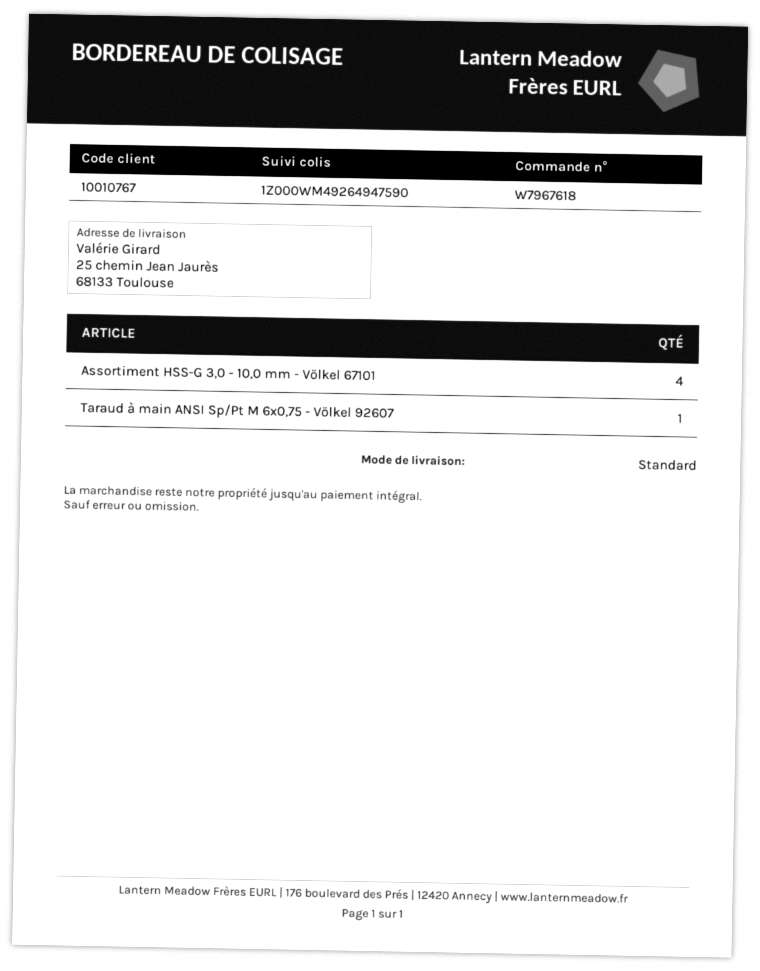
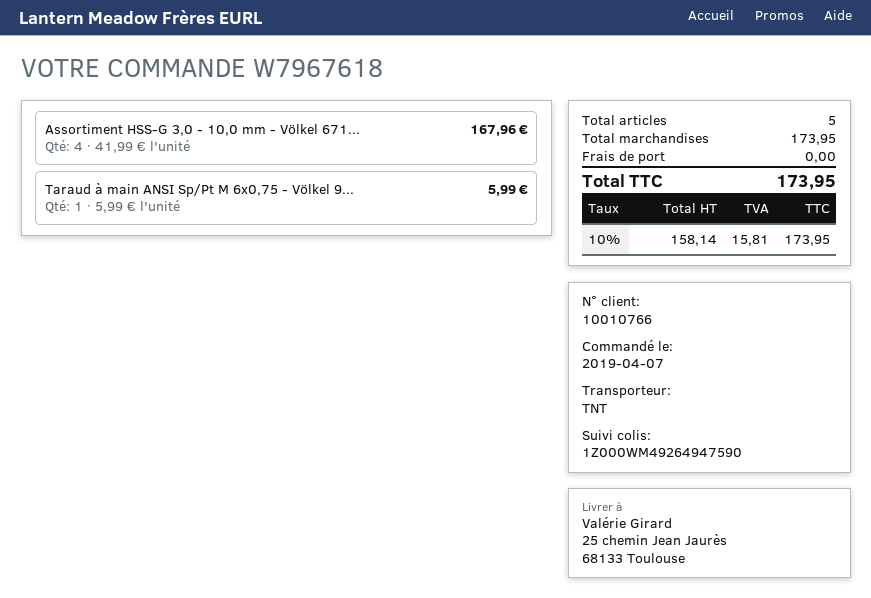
customer number: 10010767 -> 10010766
shipping method: standard -> TNT

